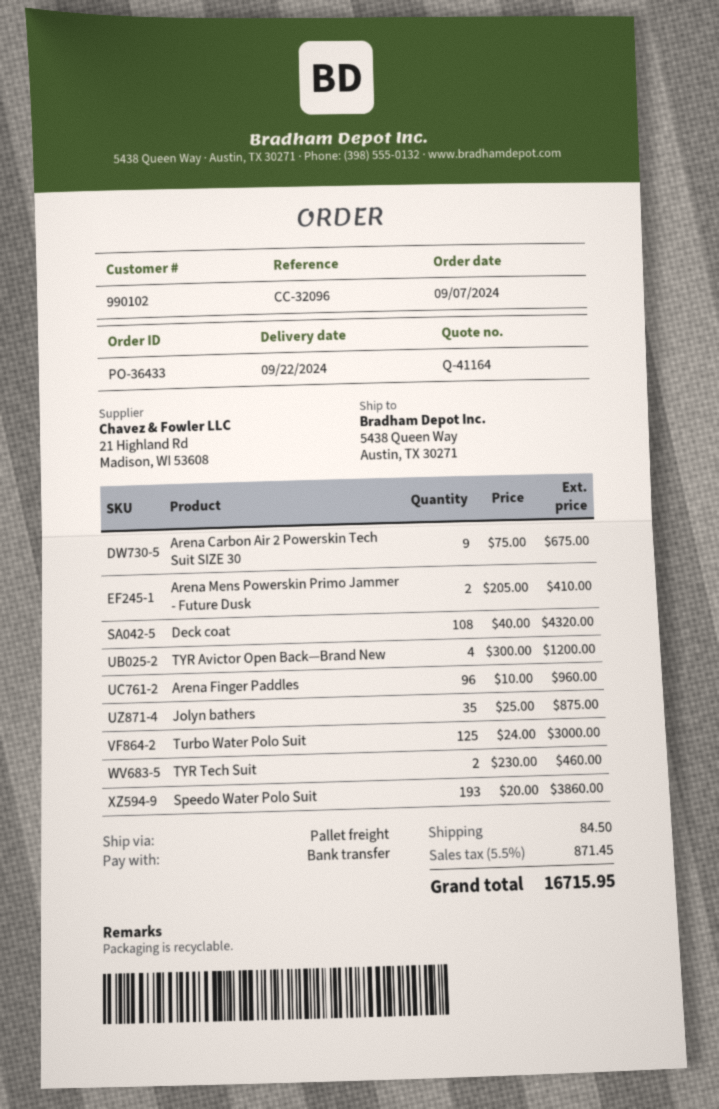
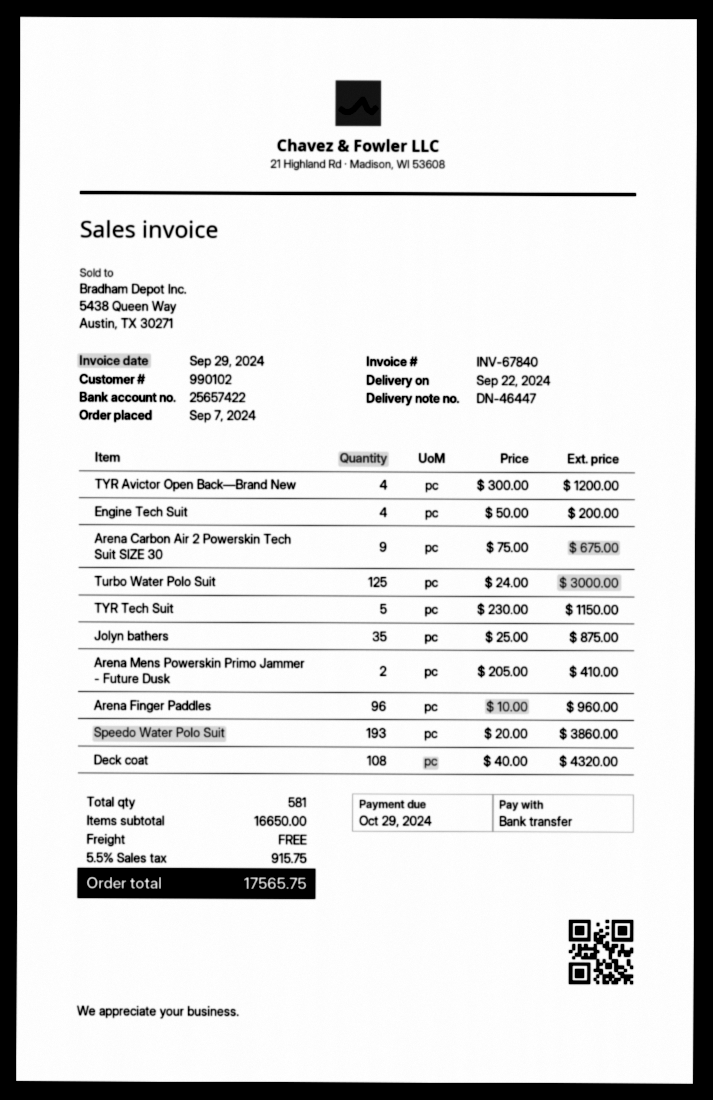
TYR Tech Suit: 2 x 230.00 = 460.00 -> 5 x 230.00 = 1150.00
Engine Tech Suit: none -> 4 x 50.00 = 200.00
shipping: 84.50 -> 0.00
tax: 5.5% = 871.45 -> 5.5% = 915.75
total: 16715.95 -> 17565.75

